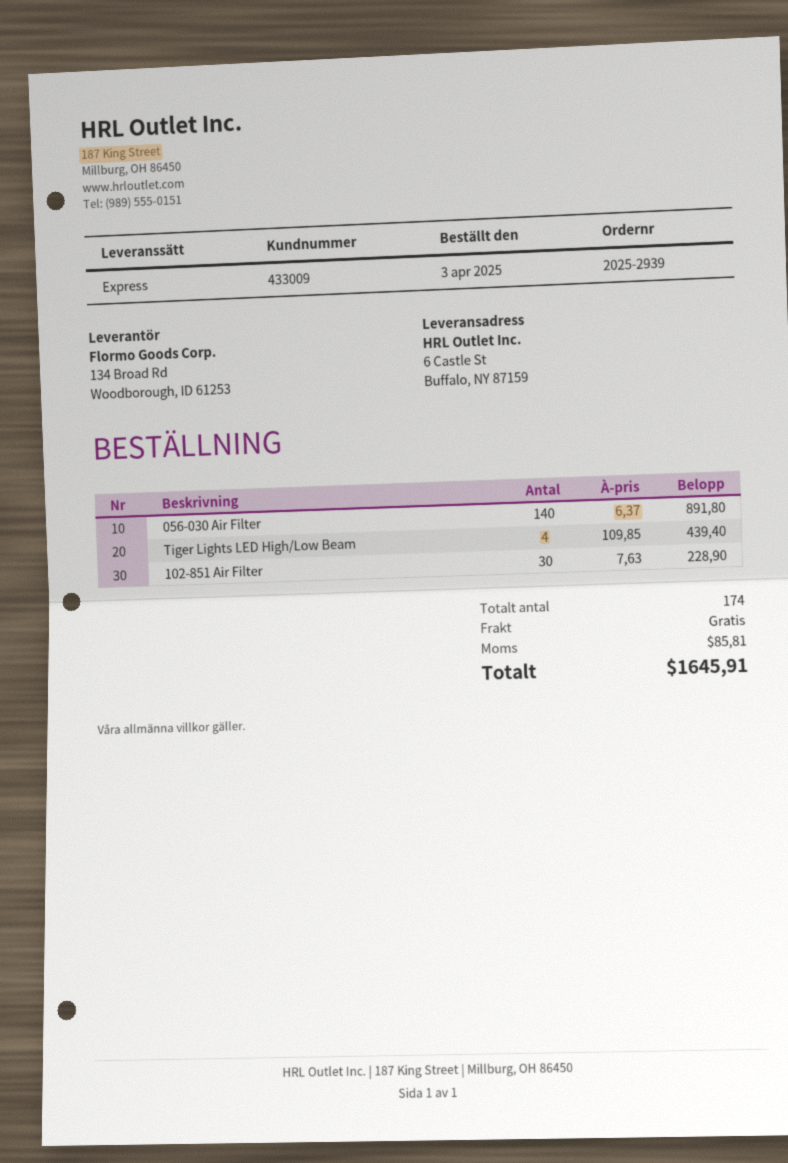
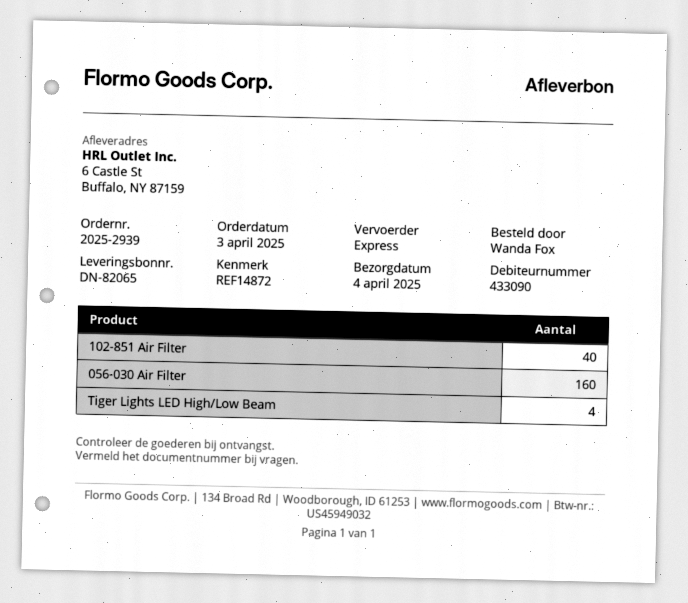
customer number: 433009 -> 433090
056-030 Air Filter: 140 -> 160
102-851 Air Filter: 30 -> 40

